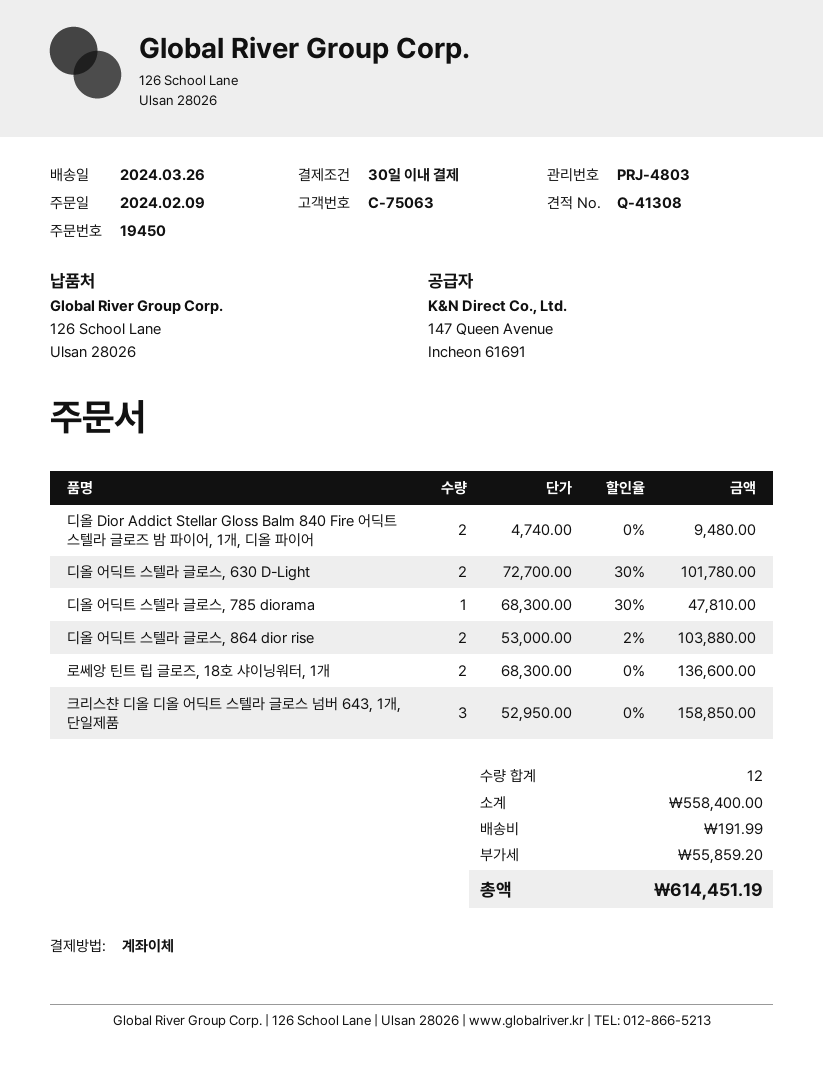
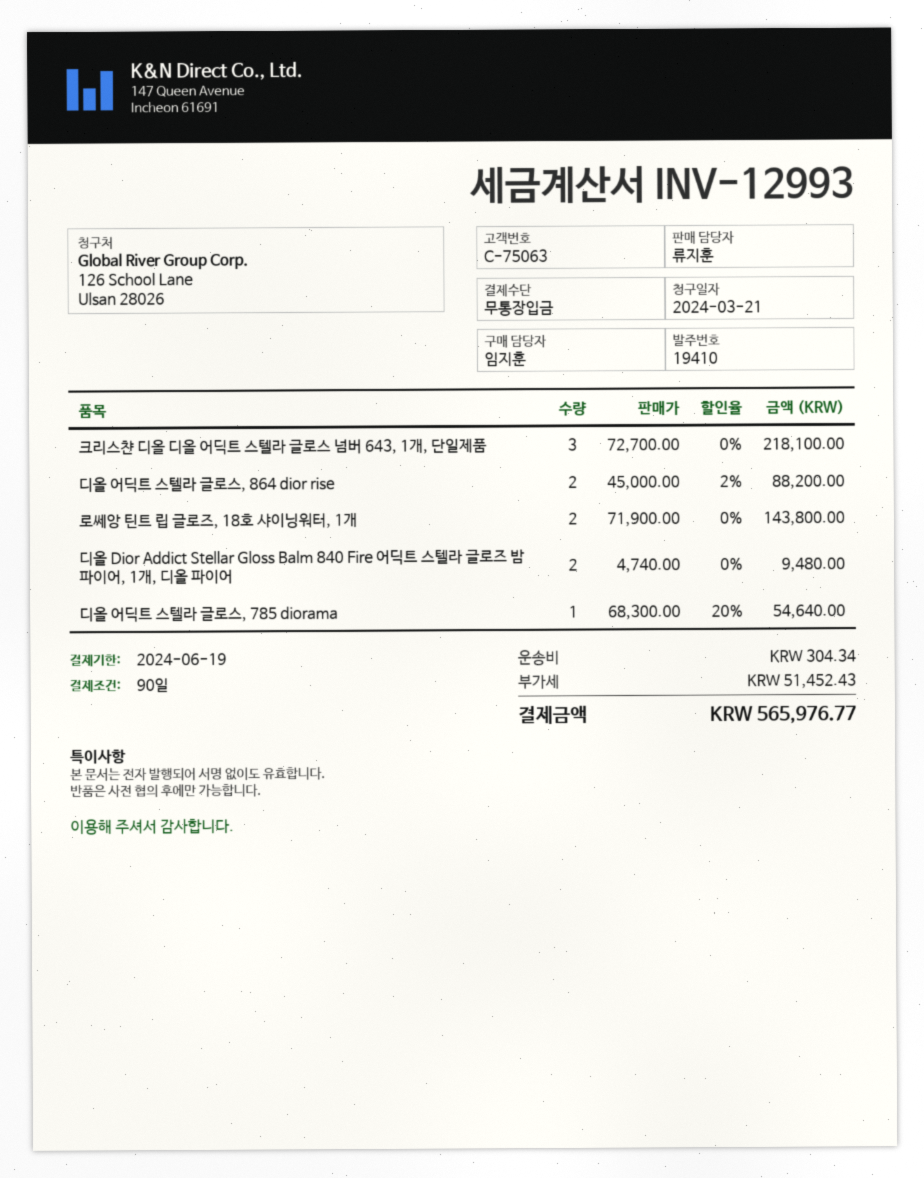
order number: 19450 -> 19410
payment terms: 30 days -> 90 days
디올 어딕트 스텔라 글로스, 630 D-Light: 2 x 72700.00 - 30% = 101780.00 -> none
디올 어딕트 스텔라 글로스, 785 diorama: 1 x 68300.00 - 30% = 47810.00 -> 1 x 68300.00 - 20% = 54640.00
디올 어딕트 스텔라 글로스, 864 dior rise: 2 x 53000.00 - 2% = 103880.00 -> 2 x 45000.00 - 2% = 88200.00
로쎄앙 틴트 립 글로즈, 18호 샤이닝워터, 1개: 2 x 68300.00 = 136600.00 -> 2 x 71900.00 = 143800.00
크리스챤 디올 디올 어딕트 스텔라 글로스 넘버 643, 1개, 단일제품: 3 x 52950.00 = 158850.00 -> 3 x 72700.00 = 218100.00
shipping: 191.99 -> 304.34
tax: 55859.20 -> 51452.43
total: 614451.19 -> 565976.77

